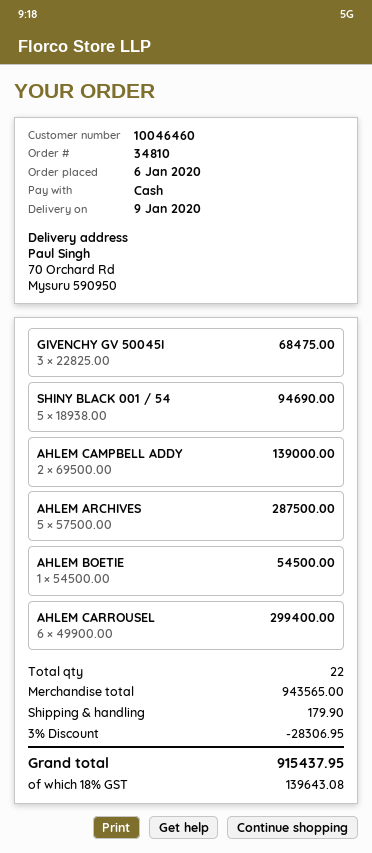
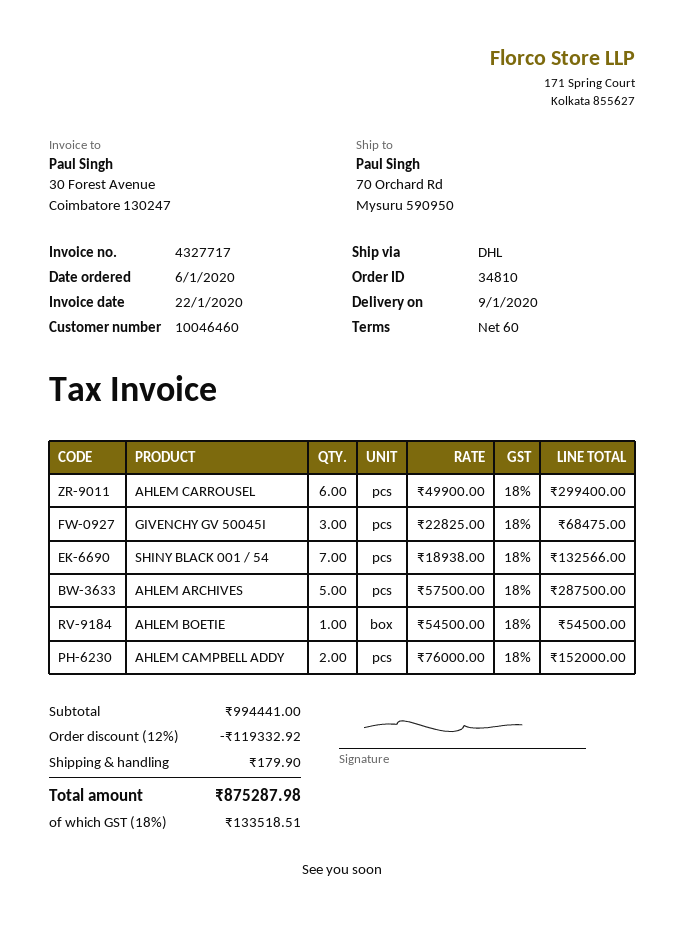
SHINY BLACK 001 / 54: 5 x 18938.00 = 94690.00 -> 7 x 18938.00 = 132566.00
AHLEM CAMPBELL ADDY: 2 x 69500.00 = 139000.00 -> 2 x 76000.00 = 152000.00
subtotal: 943565.00 -> 994441.00
discount: 3% = 28306.95 -> 12% = 119332.92
tax: 18% = 139643.08 -> 18% = 133518.51
total: 915437.95 -> 875287.98

